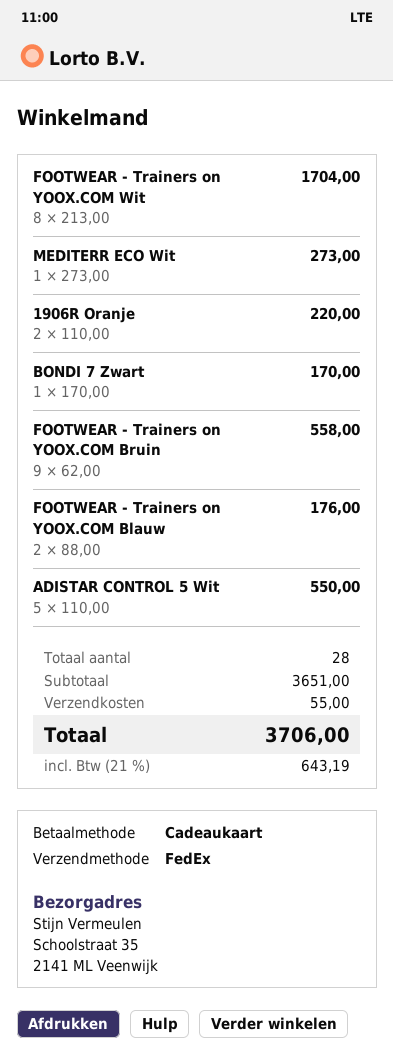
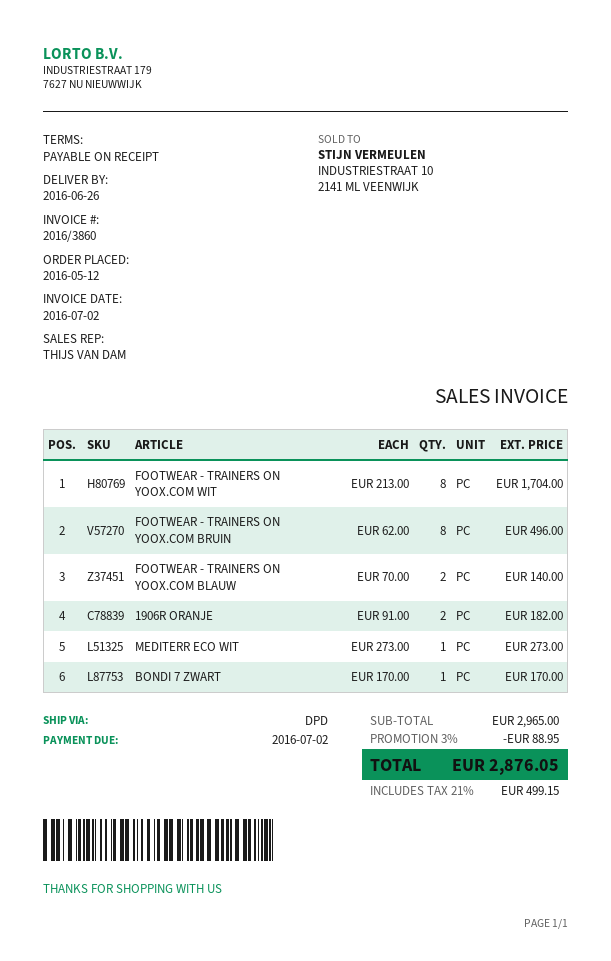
shipping method: FedEx -> DPD
1906R Oranje: 2 x 110.00 = 220.00 -> 2 x 91.00 = 182.00
FOOTWEAR - Trainers on YOOX.COM Bruin: 9 x 62.00 = 558.00 -> 8 x 62.00 = 496.00
FOOTWEAR - Trainers on YOOX.COM Blauw: 2 x 88.00 = 176.00 -> 2 x 70.00 = 140.00
ADISTAR CONTROL 5 Wit: 5 x 110.00 = 550.00 -> none
subtotal: 3651.00 -> 2965.00
discount: none -> 3% = 88.95
shipping: 55.00 -> none
tax: 21% = 643.19 -> 21% = 499.15
total: 3706.00 -> 2876.05

